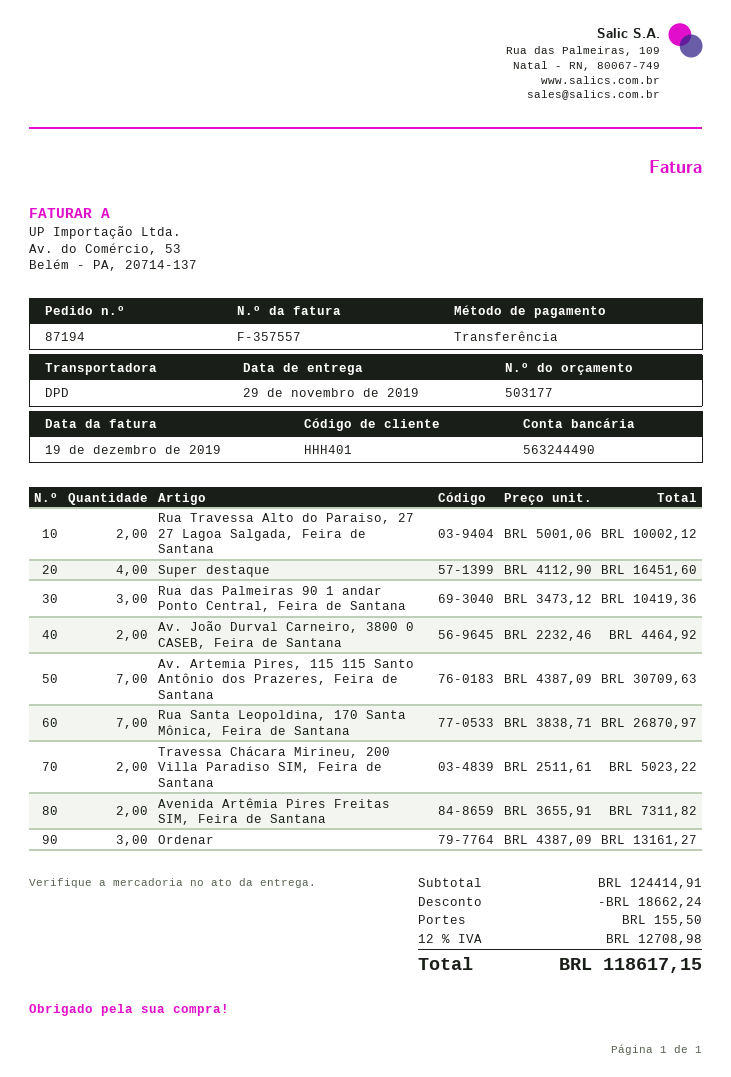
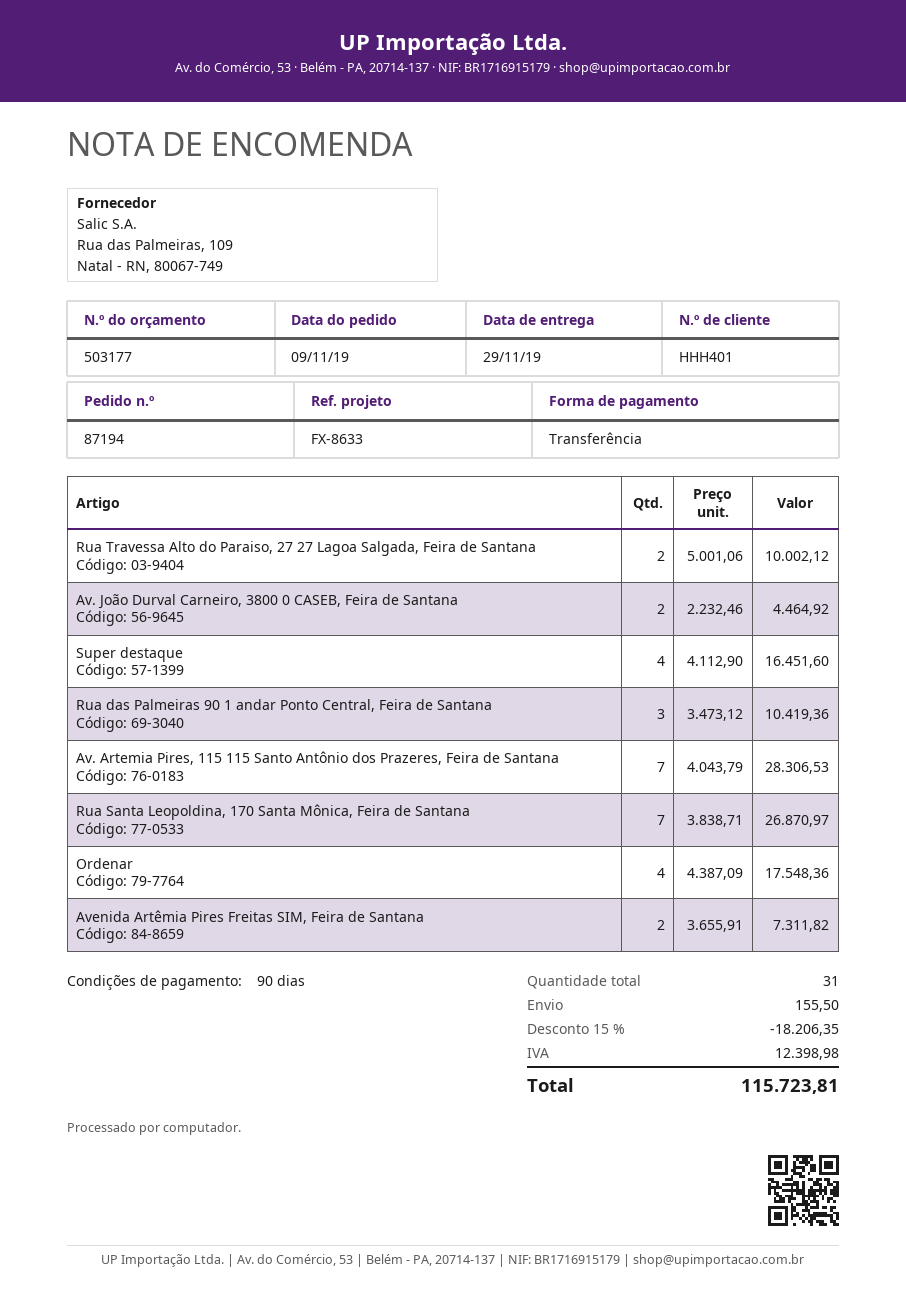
Av. Artemia Pires, 115 115 Santo Antônio dos Prazeres, Feira de Santana: 7 x 4387.09 = 30709.63 -> 7 x 4043.79 = 28306.53
Travessa Chácara Mirineu, 200 Villa Paradiso SIM, Feira de Santana: 2 x 2511.61 = 5023.22 -> none
Ordenar: 3 x 4387.09 = 13161.27 -> 4 x 4387.09 = 17548.36
discount: 18662.24 -> 18206.35
tax: 12708.98 -> 12398.98
total: 118617.15 -> 115723.81

